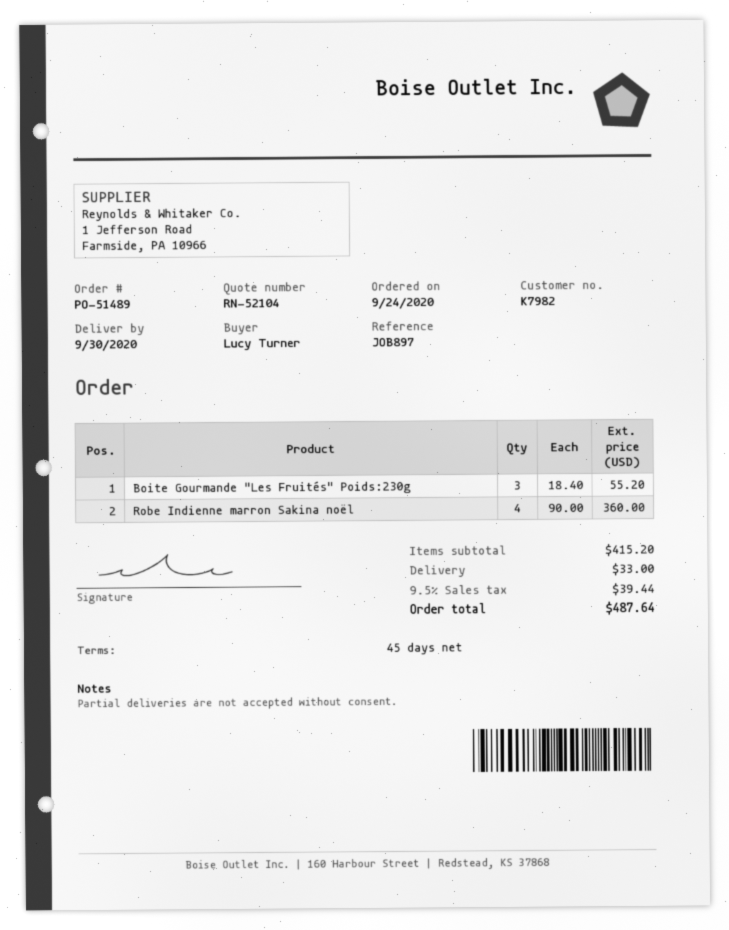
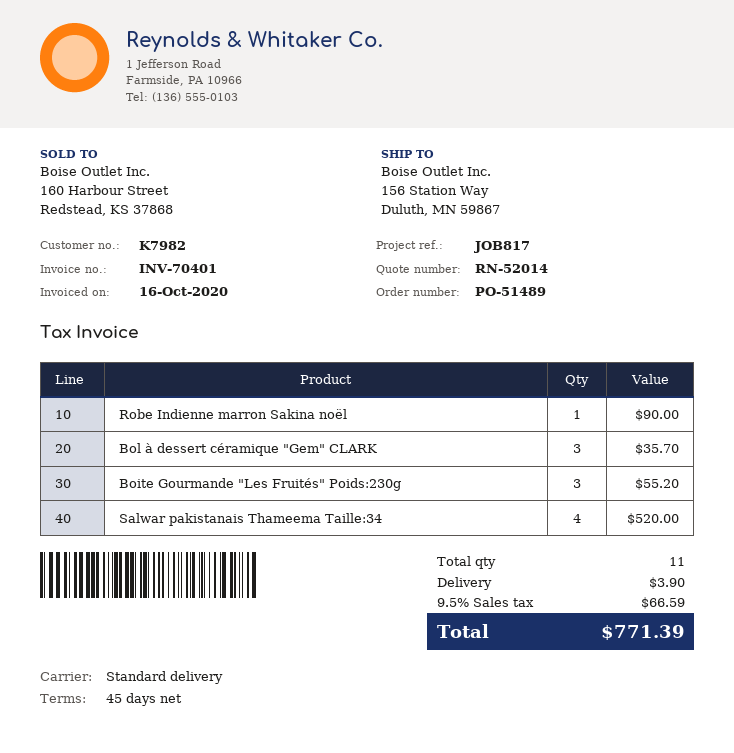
quote number: RN-52104 -> RN-52014
reference: JOB897 -> JOB817
Robe Indienne marron Sakina noël: 4 for 360.00 -> 1 for 90.00
Bol à dessert céramique "Gem" CLARK: none -> 3 for 35.70
Salwar pakistanais Thameema Taille:34: none -> 4 for 520.00
shipping: 33.00 -> 3.90
tax: 9.5% = 39.44 -> 9.5% = 66.59
total: 487.64 -> 771.39

